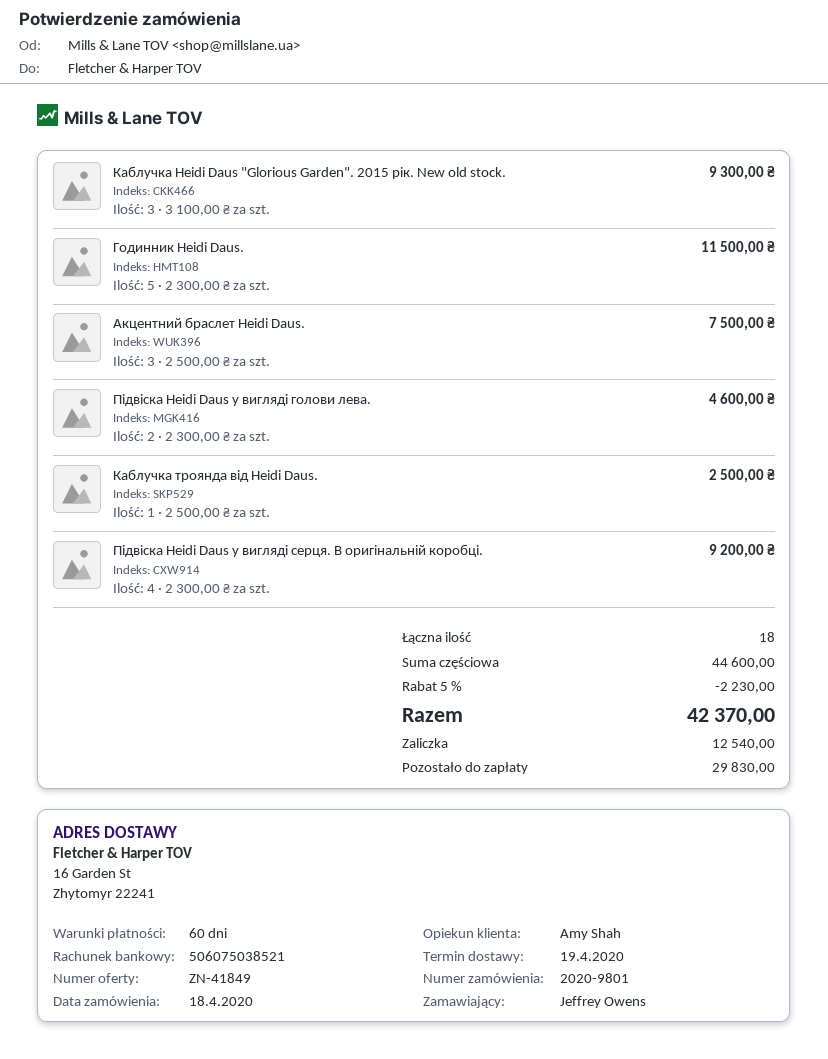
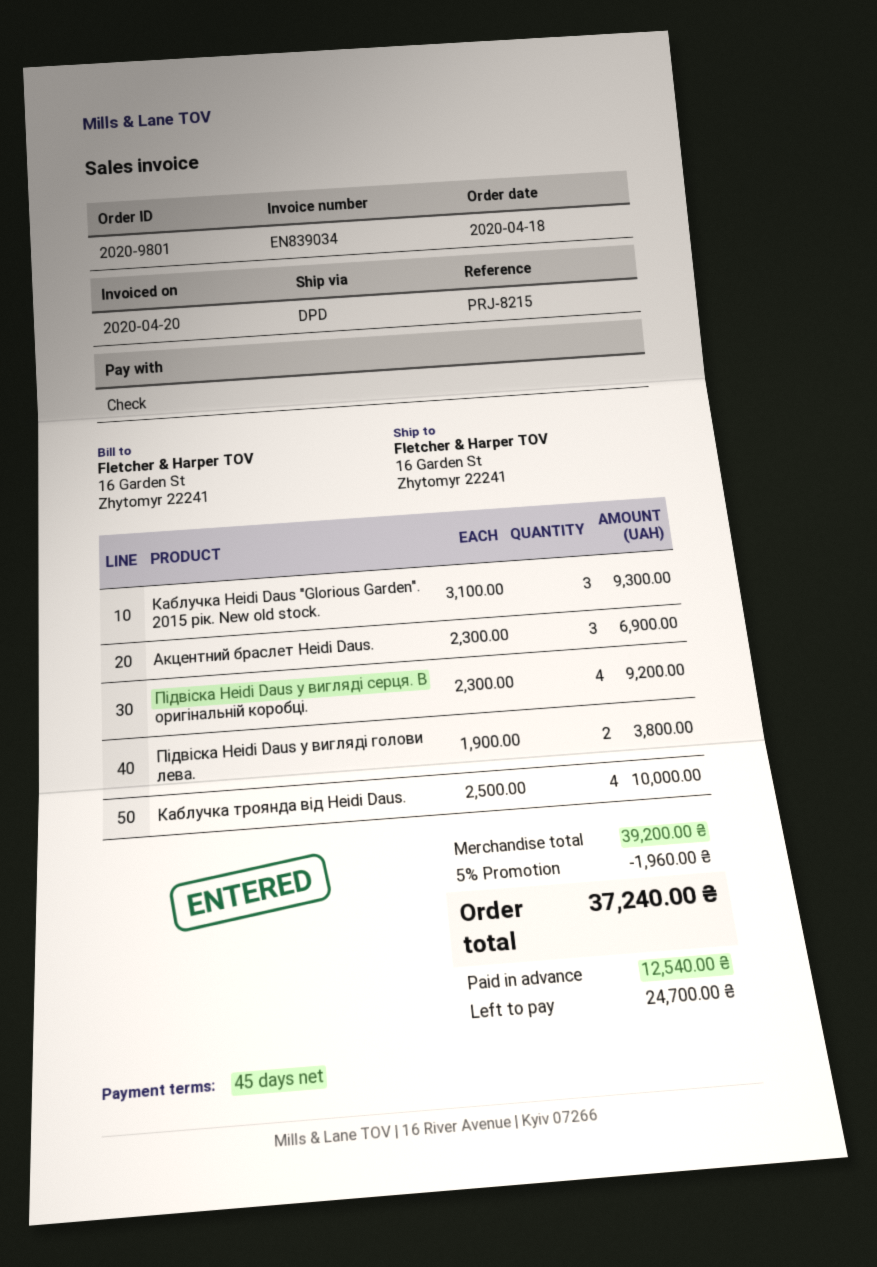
payment terms: 60 days -> 45 days
Годинник Heidi Daus.: 5 x 2300.00 = 11500.00 -> none
Акцентний браслет Heidi Daus.: 3 x 2500.00 = 7500.00 -> 3 x 2300.00 = 6900.00
Підвіска Heidi Daus у вигляді голови лева.: 2 x 2300.00 = 4600.00 -> 2 x 1900.00 = 3800.00
Каблучка троянда від Heidi Daus.: 1 x 2500.00 = 2500.00 -> 4 x 2500.00 = 10000.00
subtotal: 44600.00 -> 39200.00
discount: 5% = 2230.00 -> 5% = 1960.00
total: 42370.00 -> 37240.00
balance: 29830.00 -> 24700.00

